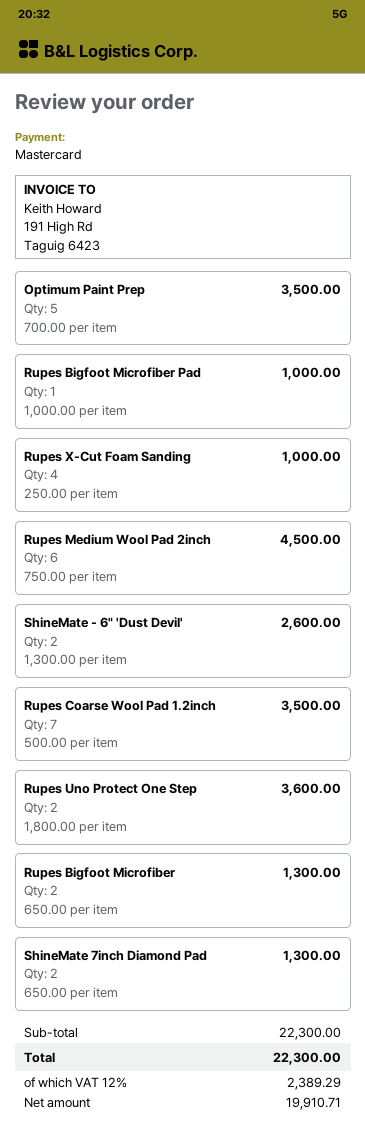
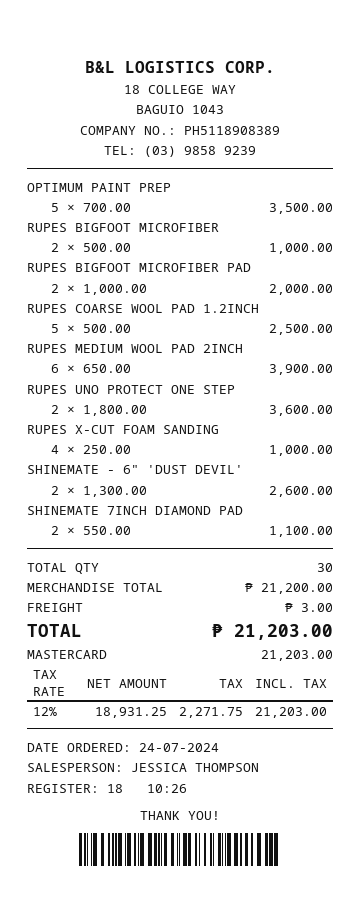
Rupes Bigfoot Microfiber Pad: 1 x 1000.00 = 1000.00 -> 2 x 1000.00 = 2000.00
Rupes Medium Wool Pad 2inch: 6 x 750.00 = 4500.00 -> 6 x 650.00 = 3900.00
Rupes Coarse Wool Pad 1.2inch: 7 x 500.00 = 3500.00 -> 5 x 500.00 = 2500.00
Rupes Bigfoot Microfiber: 2 x 650.00 = 1300.00 -> 2 x 500.00 = 1000.00
ShineMate 7inch Diamond Pad: 2 x 650.00 = 1300.00 -> 2 x 550.00 = 1100.00
subtotal: 22300.00 -> 21200.00
shipping: none -> 3.00
net: 19910.71 -> 18931.25
tax: 12% = 2389.29 -> 12% = 2271.75
total: 22300.00 -> 21203.00

